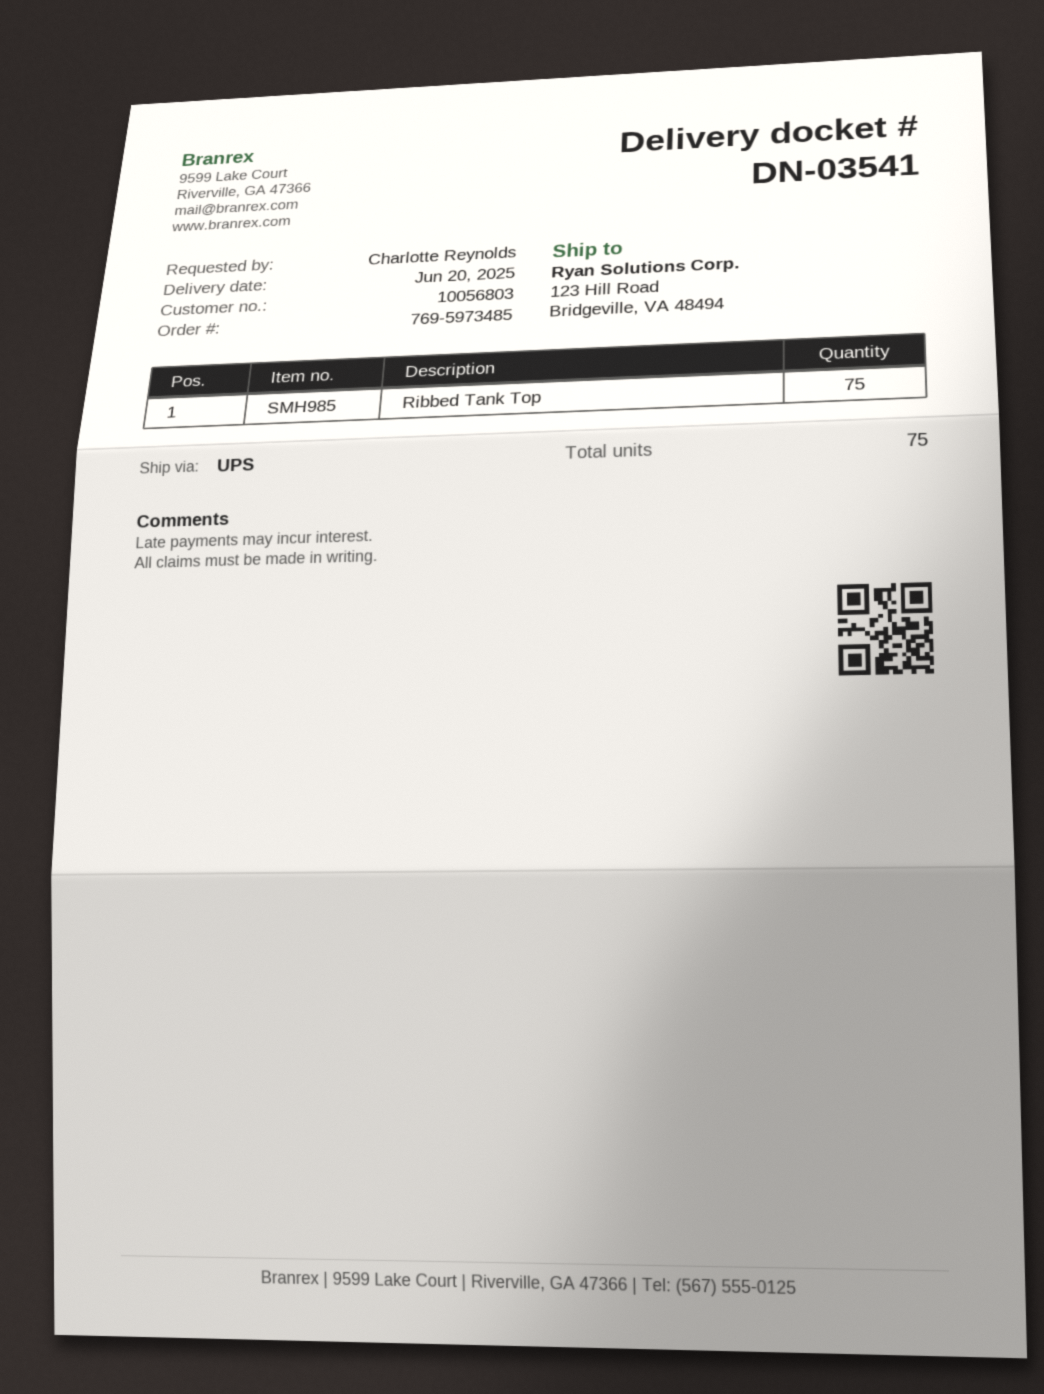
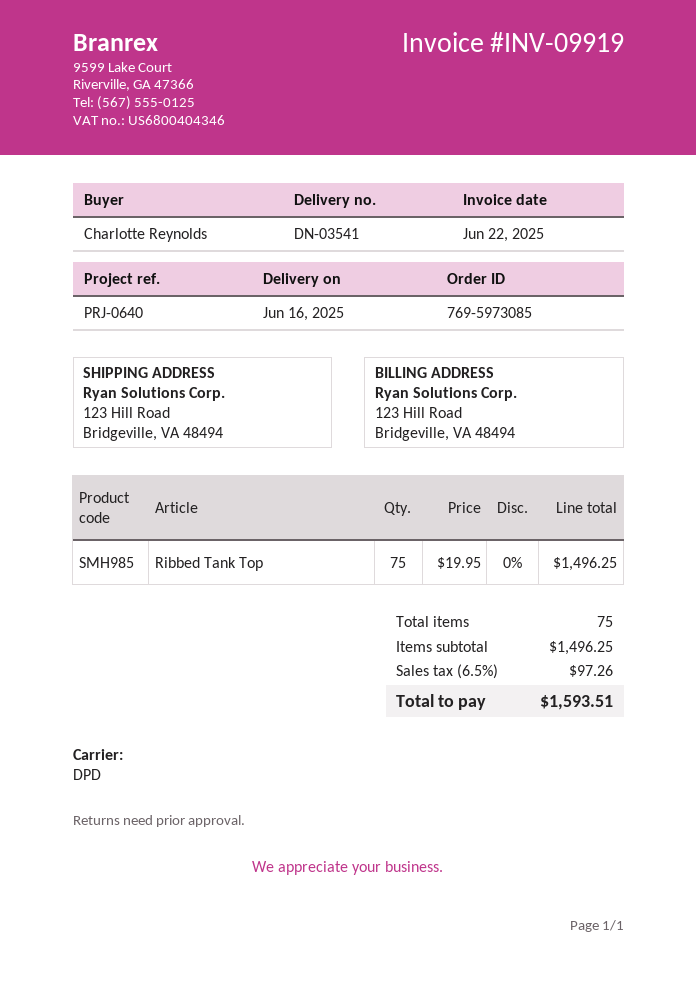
order number: 769-5973485 -> 769-5973085
delivery date: 2025-06-20 -> 2025-06-16
shipping method: UPS -> DPD

